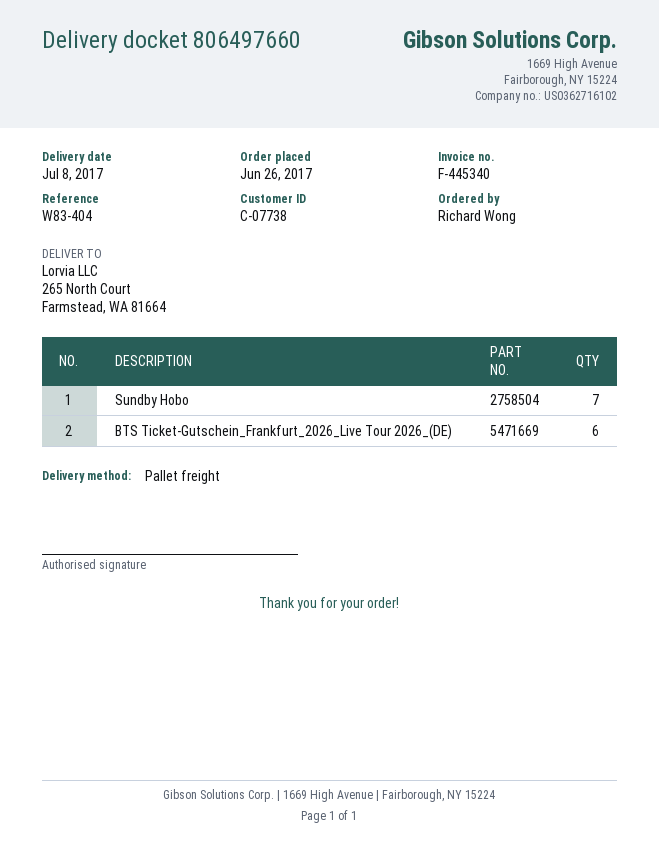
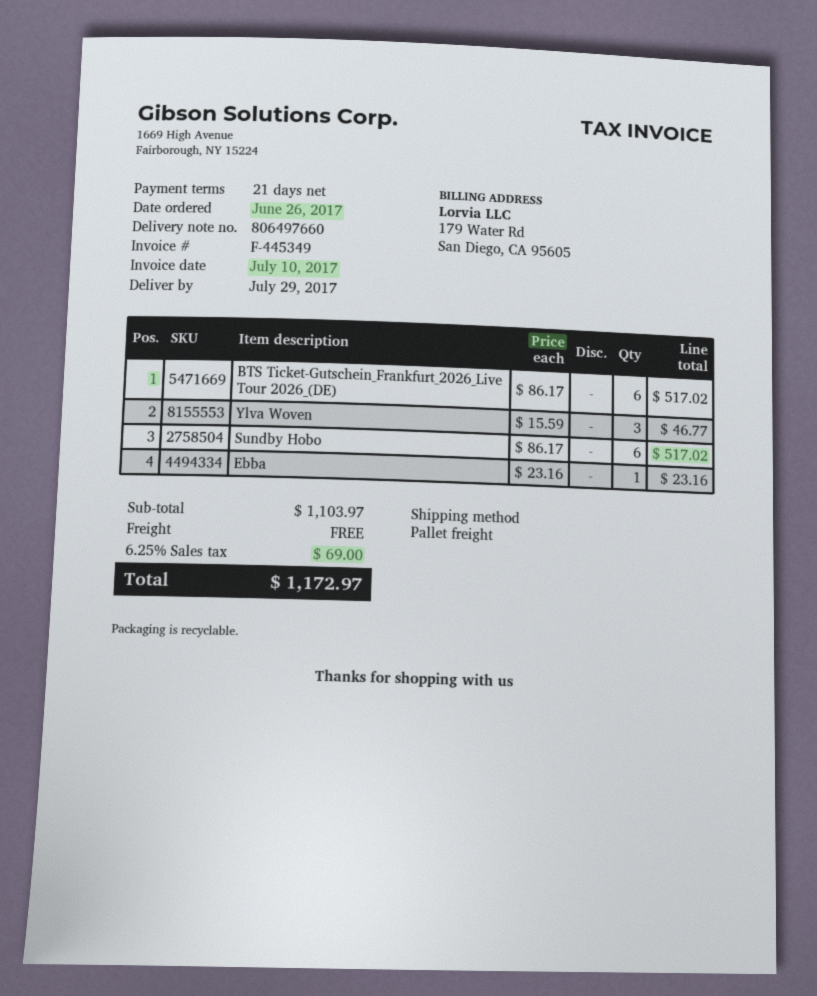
delivery date: 2017-07-08 -> 2017-07-29
invoice number: F-445340 -> F-445349
Sundby Hobo: 7 -> 6
Ylva Woven: none -> 3
Ebba: none -> 1

